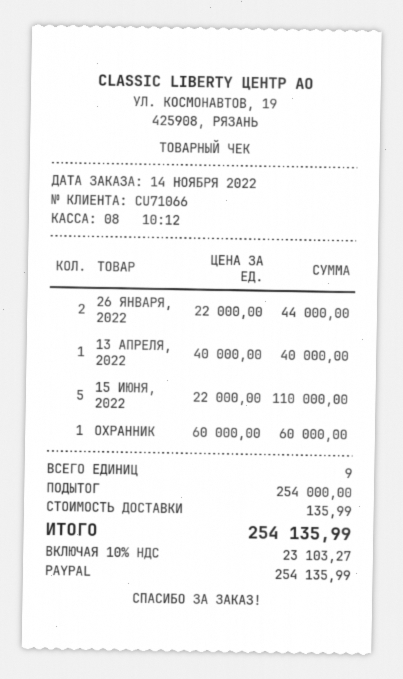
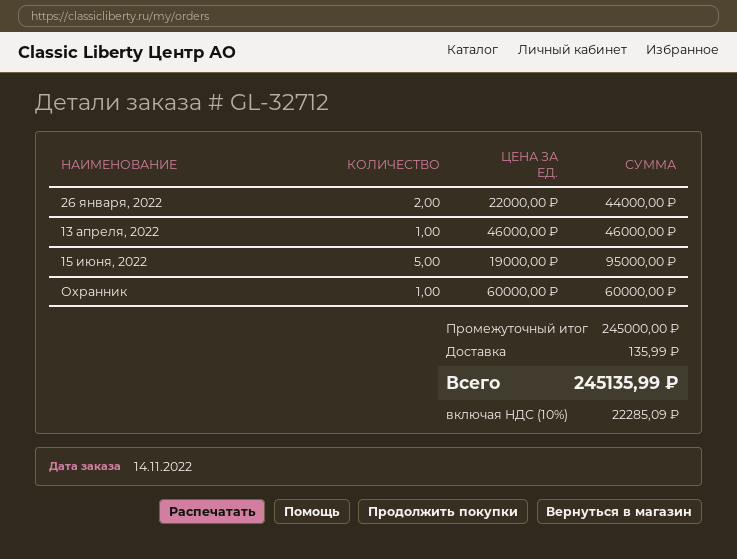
13 АПРЕЛЯ, 2022: 1 x 40000.00 = 40000.00 -> 1 x 46000.00 = 46000.00
15 ИЮНЯ, 2022: 5 x 22000.00 = 110000.00 -> 5 x 19000.00 = 95000.00
subtotal: 254000.00 -> 245000.00
tax: 10% = 23103.27 -> 10% = 22285.09
total: 254135.99 -> 245135.99

